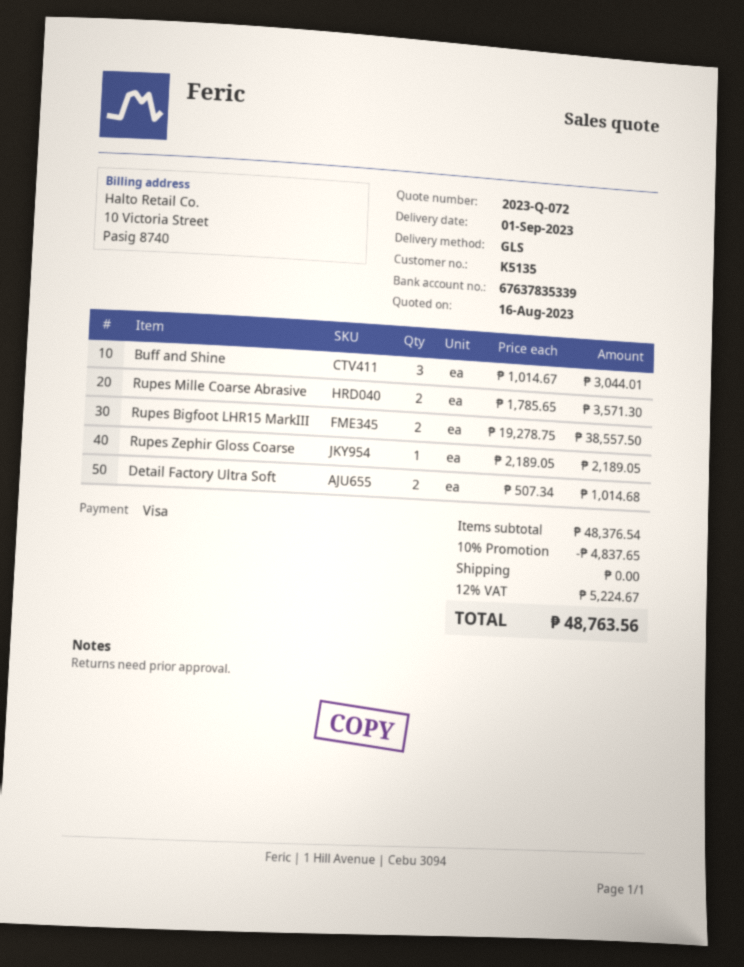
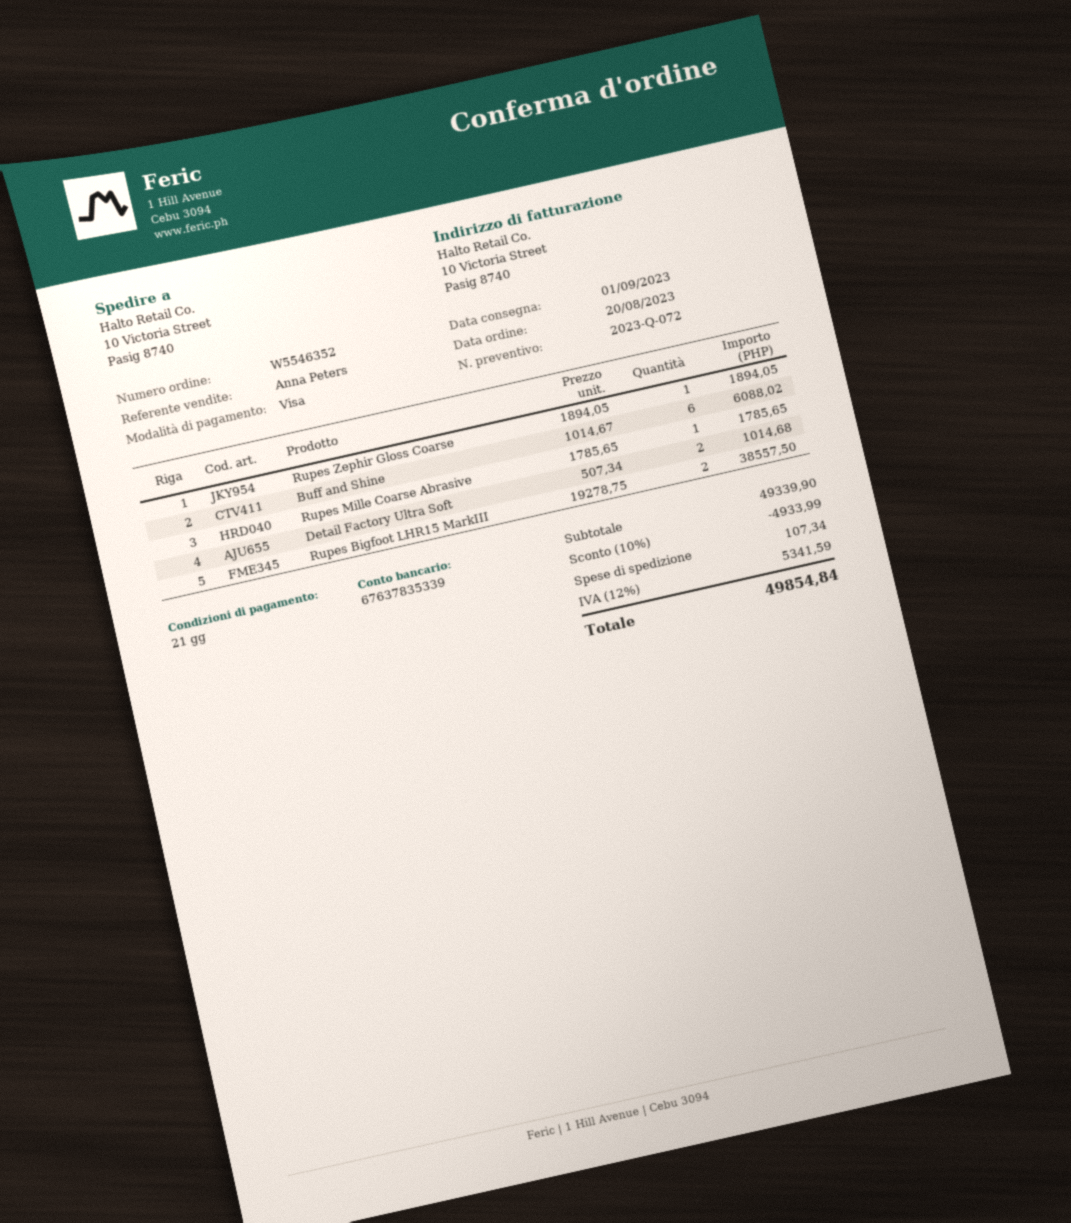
Buff and Shine: 3 x 1014.67 = 3044.01 -> 6 x 1014.67 = 6088.02
Rupes Mille Coarse Abrasive: 2 x 1785.65 = 3571.30 -> 1 x 1785.65 = 1785.65
Rupes Zephir Gloss Coarse: 1 x 2189.05 = 2189.05 -> 1 x 1894.05 = 1894.05
subtotal: 48376.54 -> 49339.90
discount: 10% = 4837.65 -> 10% = 4933.99
shipping: 0.00 -> 107.34
tax: 12% = 5224.67 -> 12% = 5341.59
total: 48763.56 -> 49854.84

